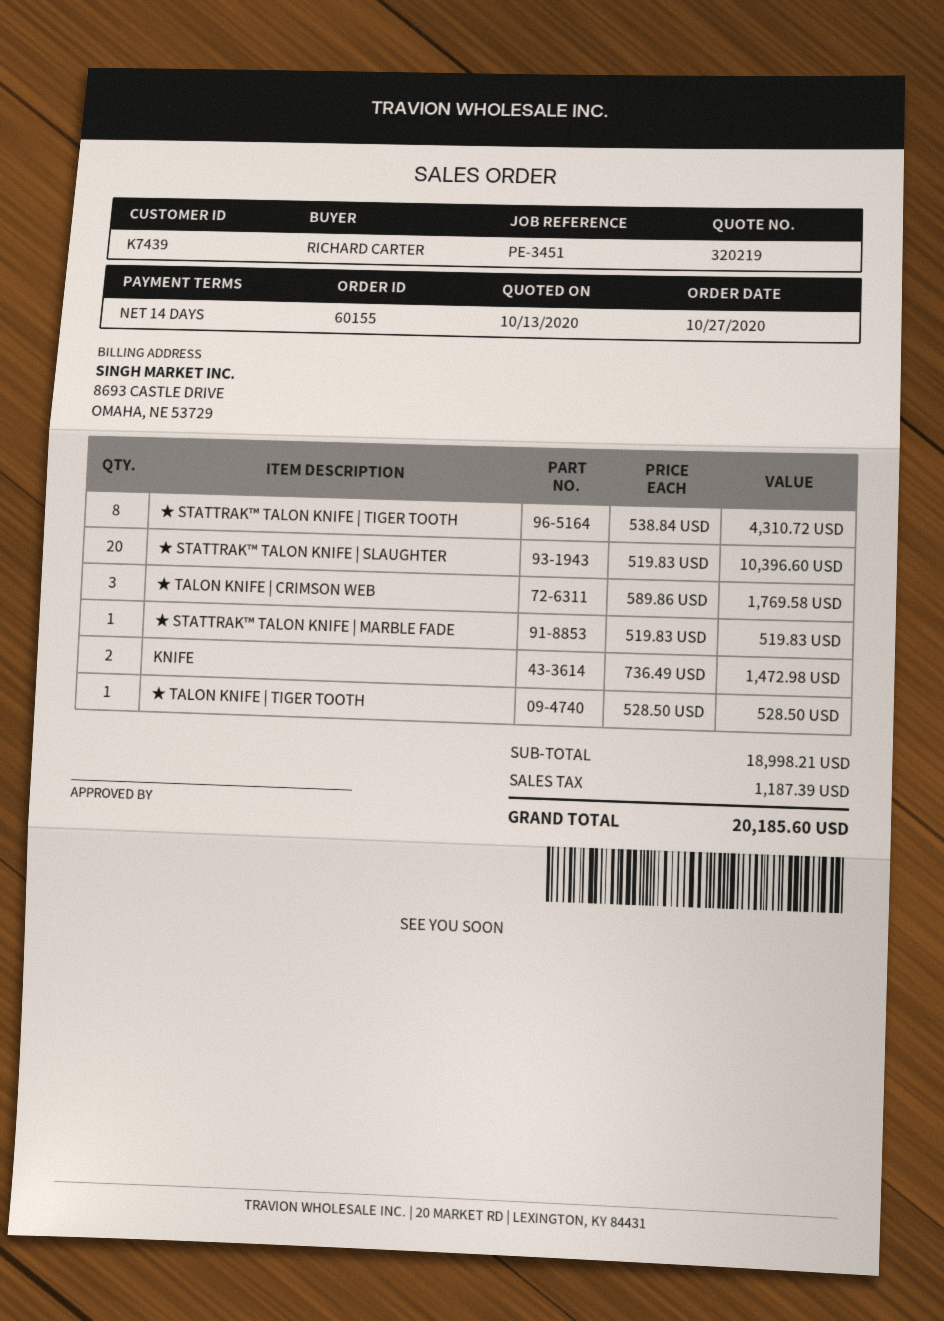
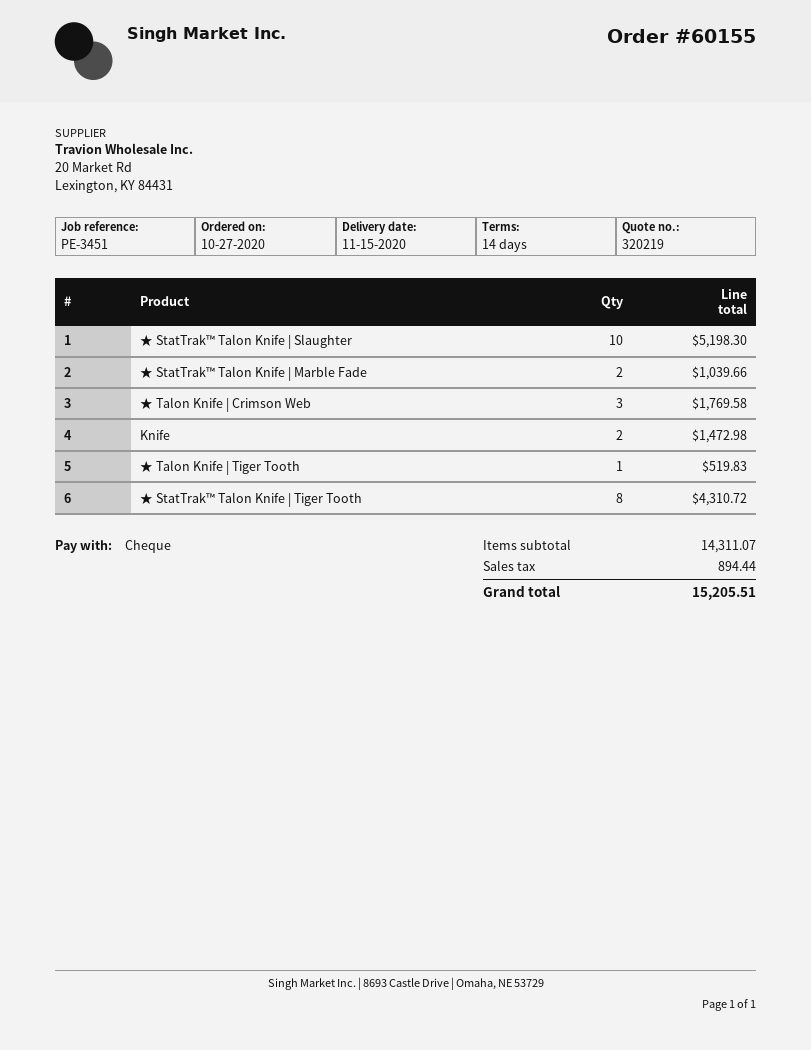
★ STATTRAK™ TALON KNIFE | SLAUGHTER: 20 for 10396.60 -> 10 for 5198.30
★ STATTRAK™ TALON KNIFE | MARBLE FADE: 1 for 519.83 -> 2 for 1039.66
★ TALON KNIFE | TIGER TOOTH: 1 for 528.50 -> 1 for 519.83
subtotal: 18998.21 -> 14311.07
tax: 1187.39 -> 894.44
total: 20185.60 -> 15205.51

